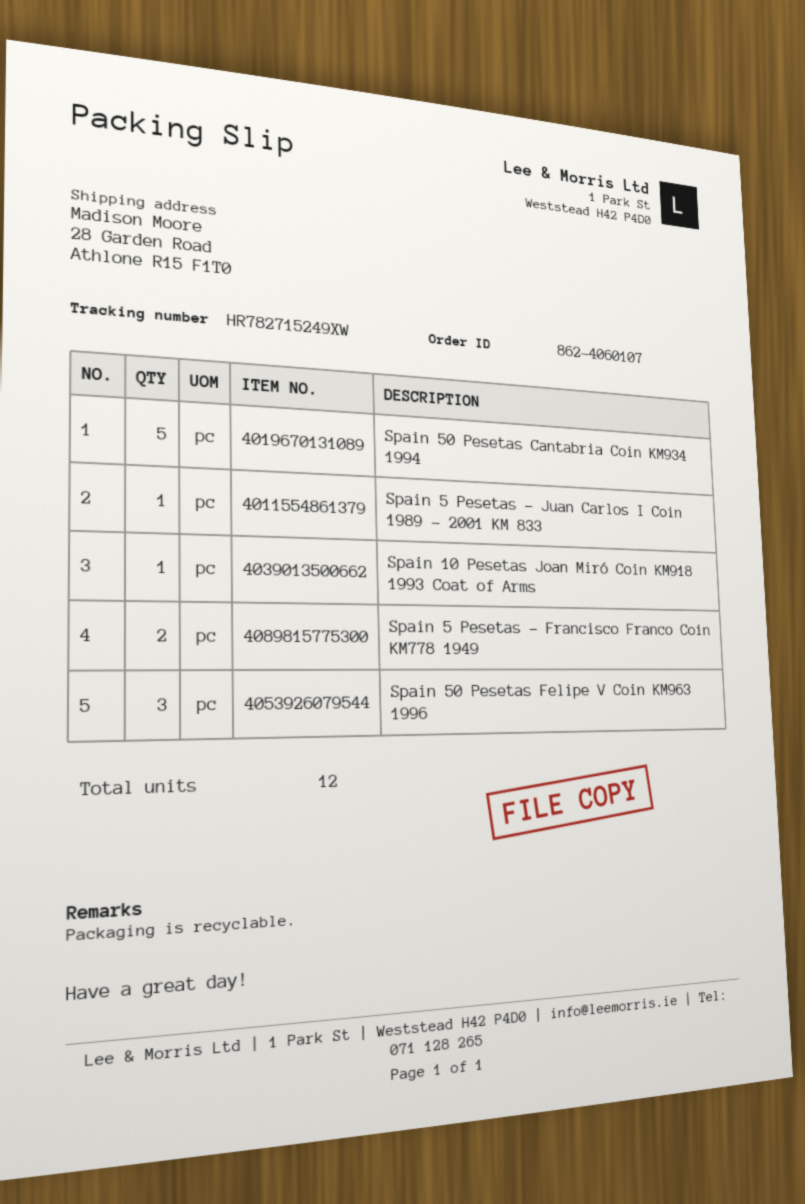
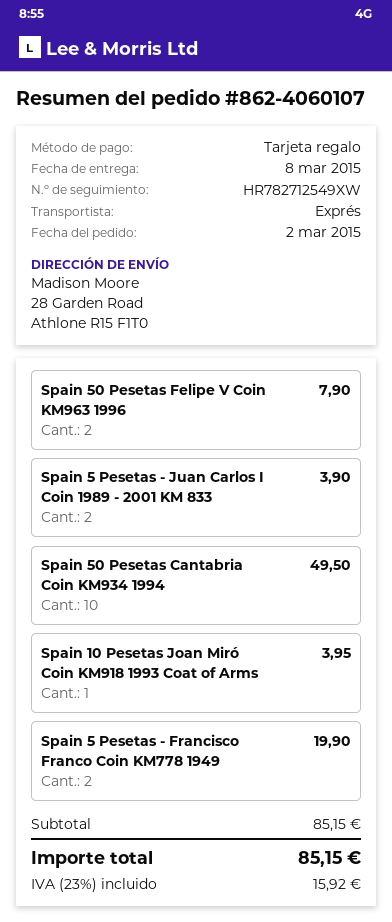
tracking number: HR782715249XW -> HR782712549XW
Spain 50 Pesetas Cantabria Coin KM934 1994: 5 -> 10
Spain 5 Pesetas - Juan Carlos I Coin 1989 - 2001 KM 833: 1 -> 2
Spain 50 Pesetas Felipe V Coin KM963 1996: 3 -> 2

